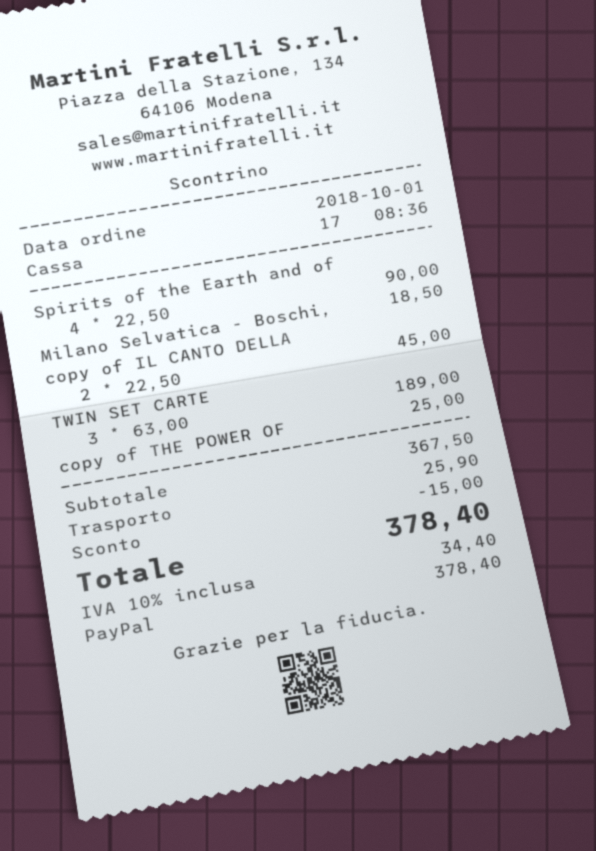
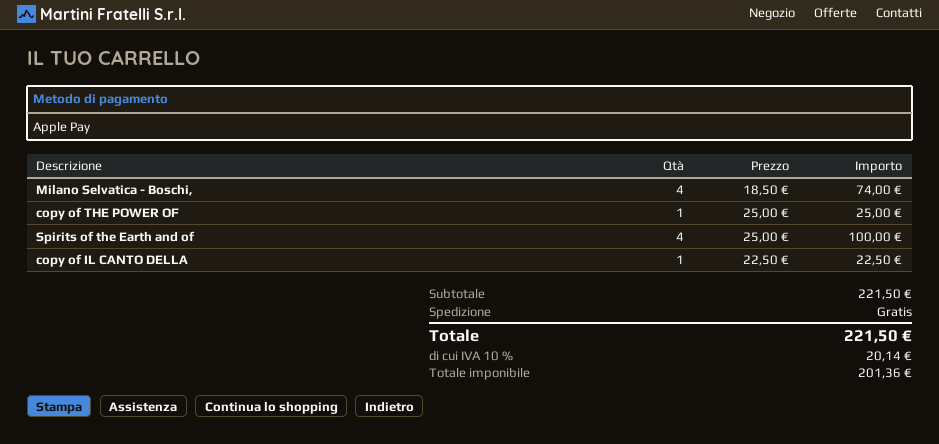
payment method: PayPal -> Apple Pay
Spirits of the Earth and of: 4 x 22.50 = 90.00 -> 4 x 25.00 = 100.00
Milano Selvatica - Boschi,: 1 x 18.50 = 18.50 -> 4 x 18.50 = 74.00
copy of IL CANTO DELLA: 2 x 22.50 = 45.00 -> 1 x 22.50 = 22.50
TWIN SET CARTE: 3 x 63.00 = 189.00 -> none
subtotal: 367.50 -> 221.50
discount: 15.00 -> none
shipping: 25.90 -> 0.00
tax: 10% = 34.40 -> 10% = 20.14
total: 378.40 -> 221.50

